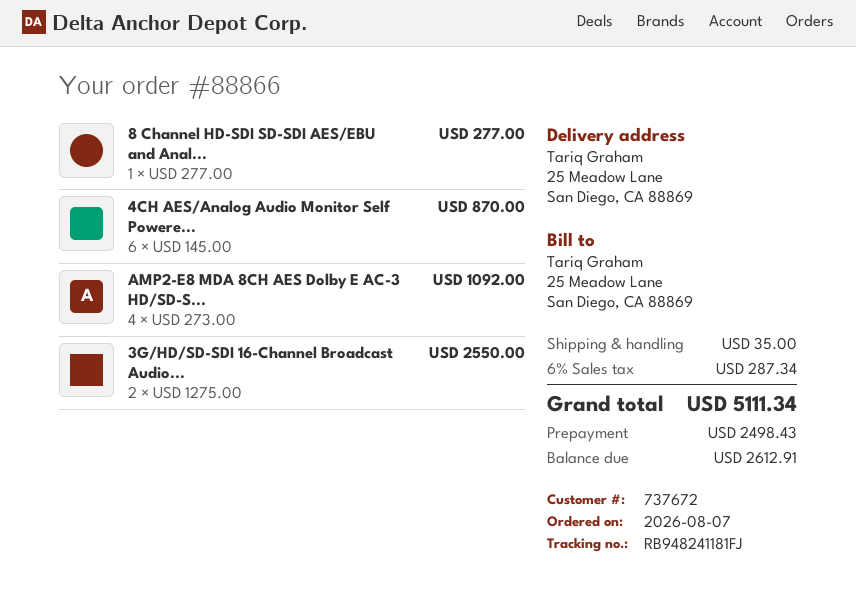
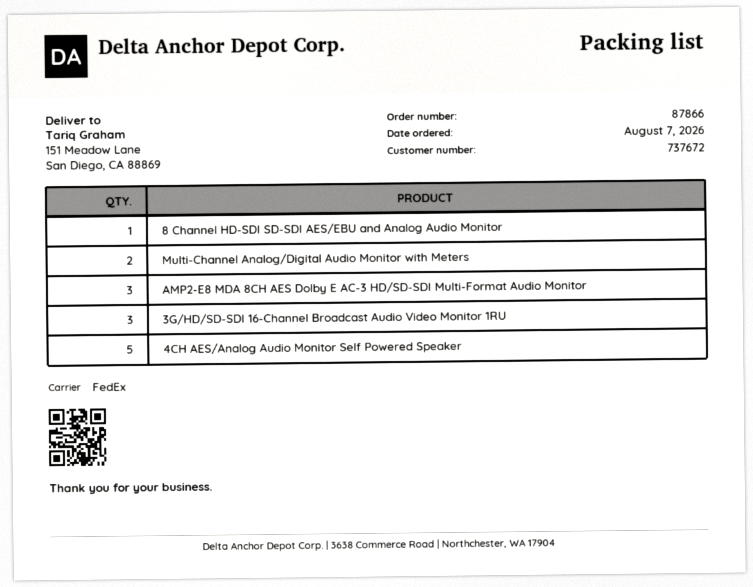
order number: 88866 -> 87866
ship to: 25 Meadow Lane, San Diego, CA 88869 -> 151 Meadow Lane, San Diego, CA 88869
4CH AES/Analog Audio Monitor Self Powere...: 6 -> 5
AMP2-E8 MDA 8CH AES Dolby E AC-3 HD/SD-S...: 4 -> 3
3G/HD/SD-SDI 16-Channel Broadcast Audio...: 2 -> 3
Multi-Channel Analog/Digital Audio Monitor with Meters: none -> 2

